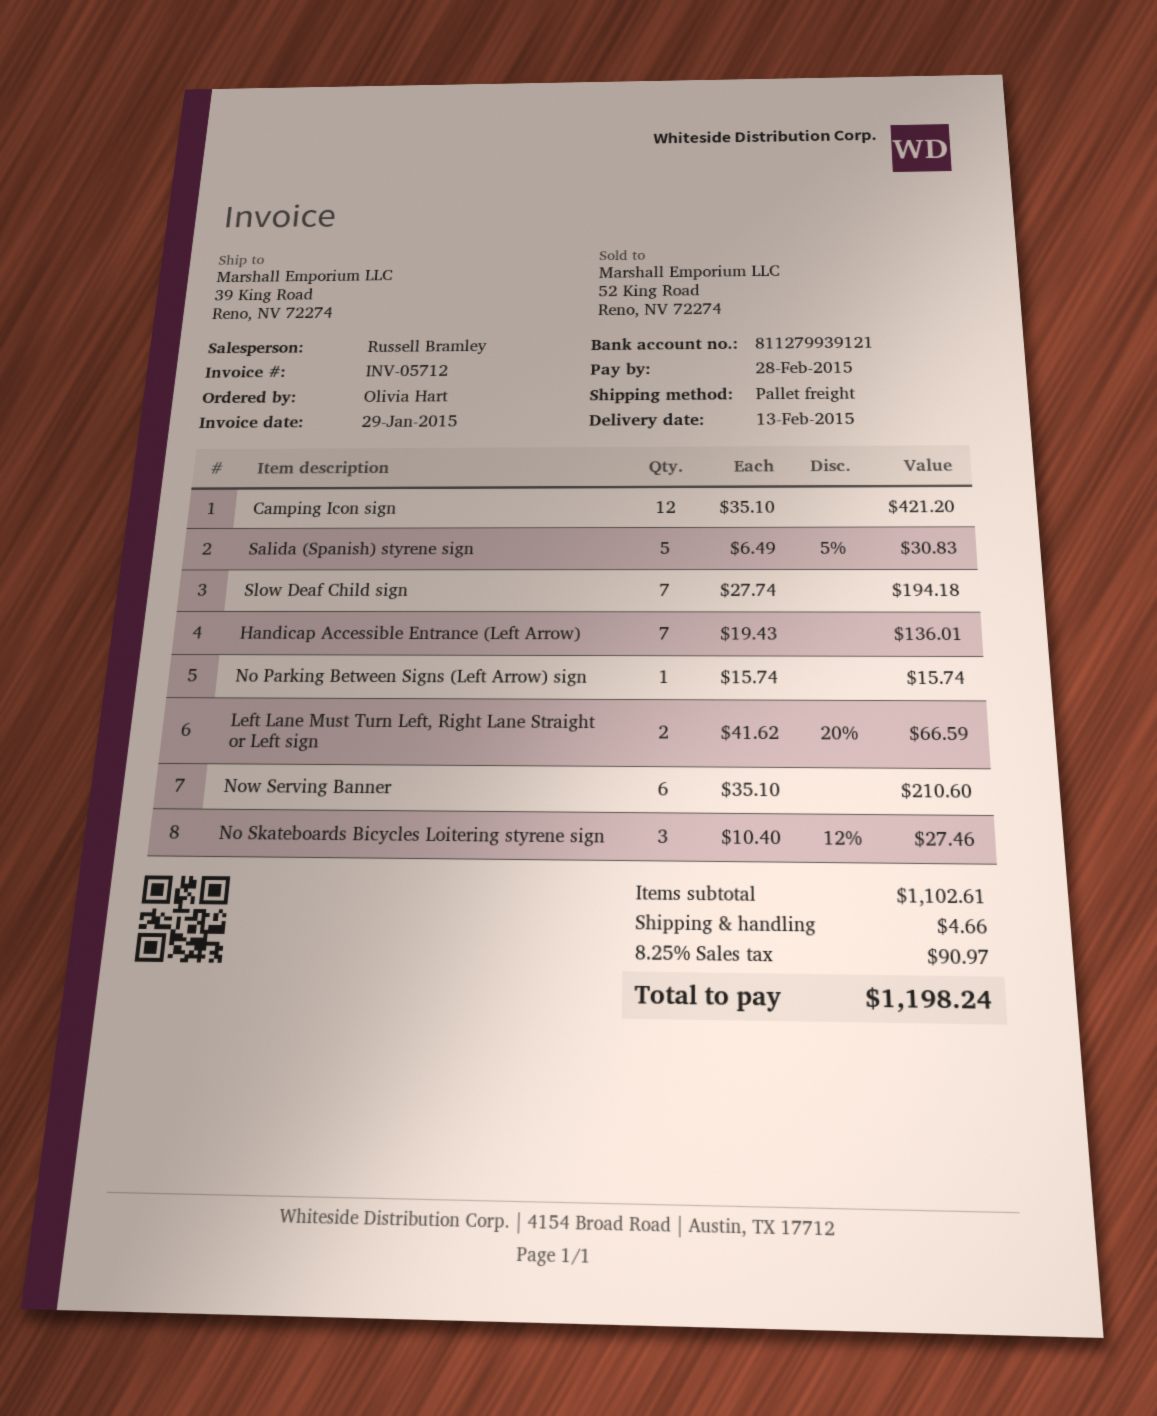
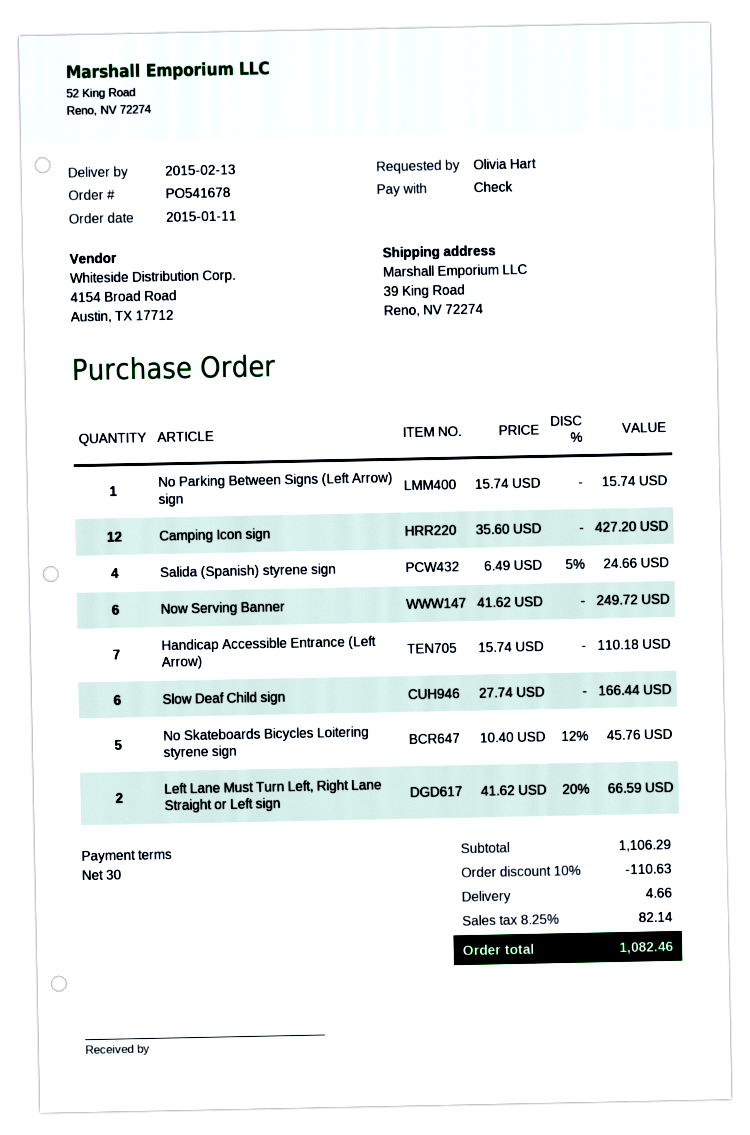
Camping Icon sign: 12 x 35.10 = 421.20 -> 12 x 35.60 = 427.20
Salida (Spanish) styrene sign: 5 x 6.49 - 5% = 30.83 -> 4 x 6.49 - 5% = 24.66
Slow Deaf Child sign: 7 x 27.74 = 194.18 -> 6 x 27.74 = 166.44
Handicap Accessible Entrance (Left Arrow): 7 x 19.43 = 136.01 -> 7 x 15.74 = 110.18
Now Serving Banner: 6 x 35.10 = 210.60 -> 6 x 41.62 = 249.72
No Skateboards Bicycles Loitering styrene sign: 3 x 10.40 - 12% = 27.46 -> 5 x 10.40 - 12% = 45.76
subtotal: 1102.61 -> 1106.29
discount: none -> 10% = 110.63
tax: 8.25% = 90.97 -> 8.25% = 82.14
total: 1198.24 -> 1082.46

